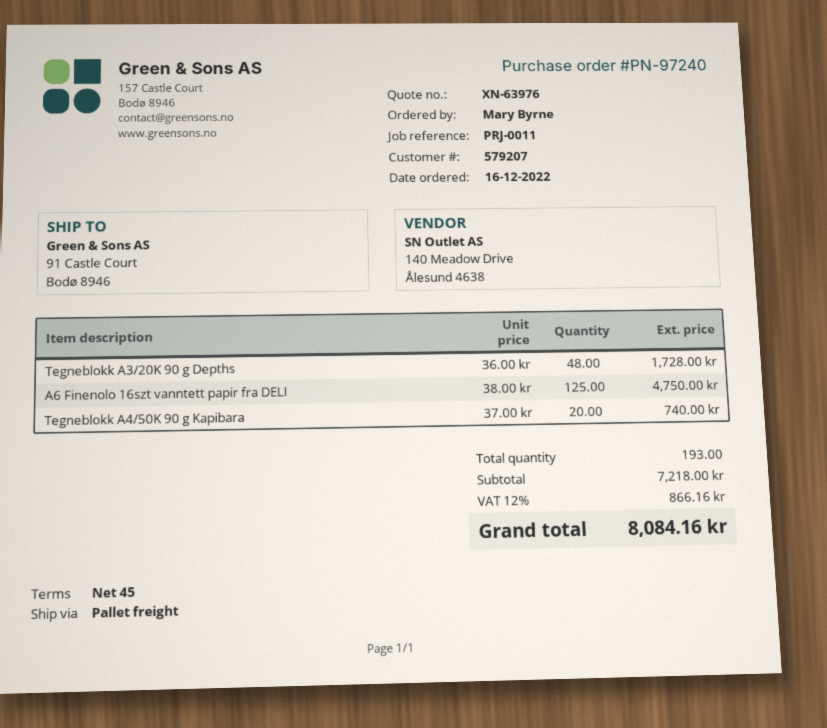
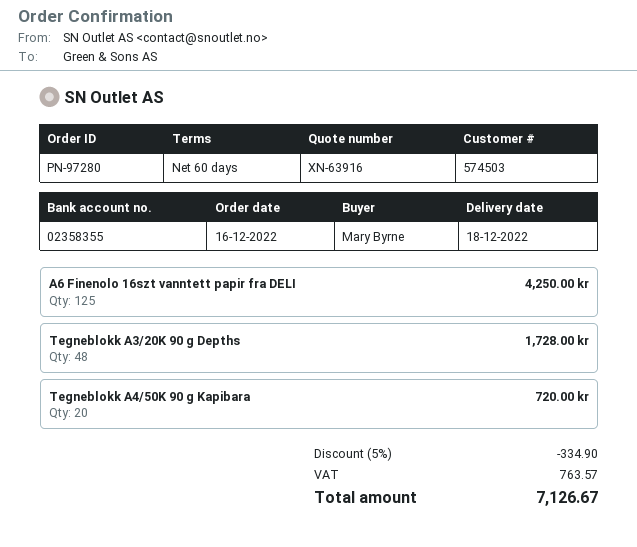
quote number: XN-63976 -> XN-63916
order number: PN-97240 -> PN-97280
payment terms: 45 days -> 60 days
customer number: 579207 -> 574503
A6 Finenolo 16szt vanntett papir fra DELI: 125 for 4750.00 -> 125 for 4250.00
Tegneblokk A4/50K 90 g Kapibara: 20 for 740.00 -> 20 for 720.00
discount: none -> 5% = 334.90
tax: 866.16 -> 763.57
total: 8084.16 -> 7126.67

